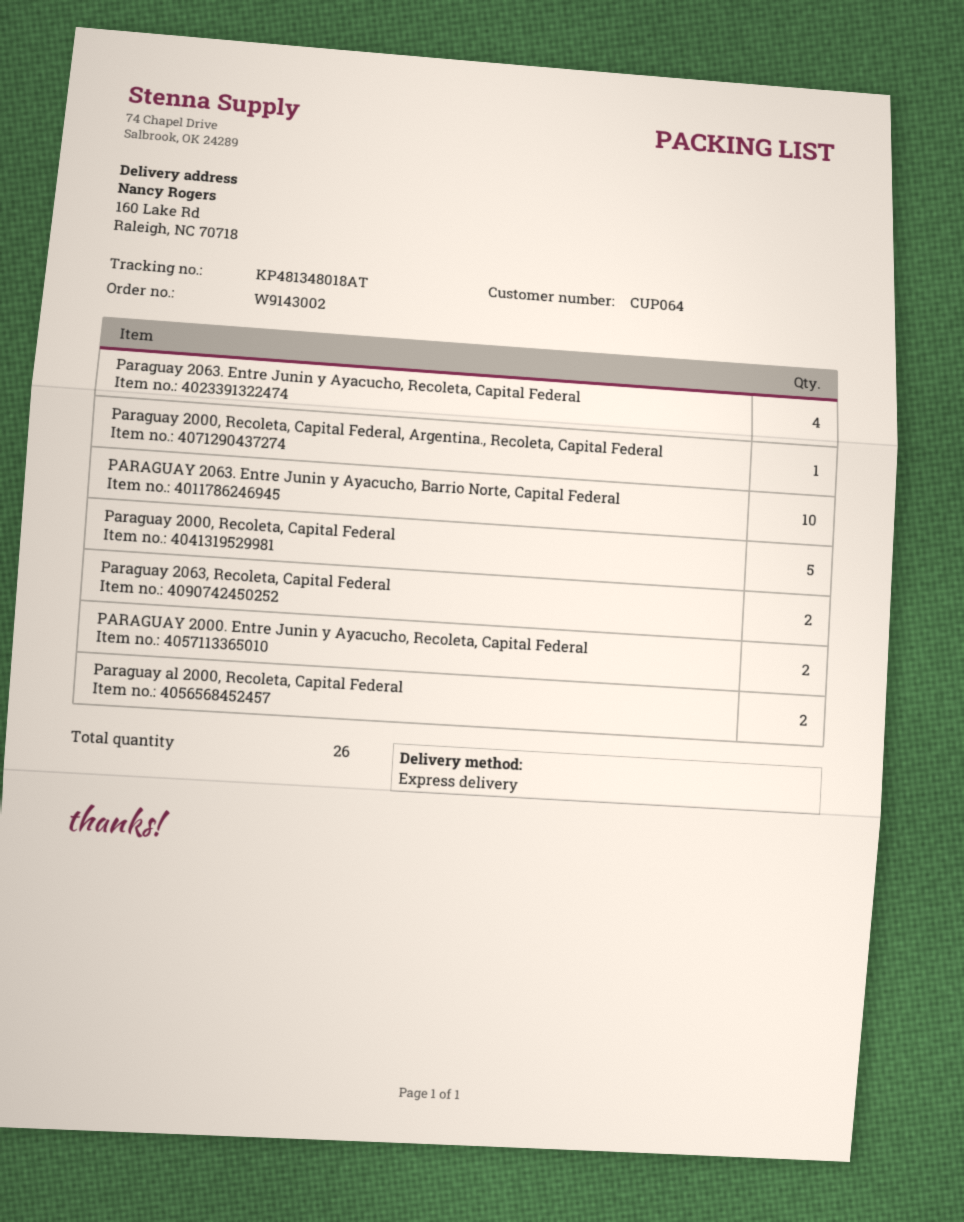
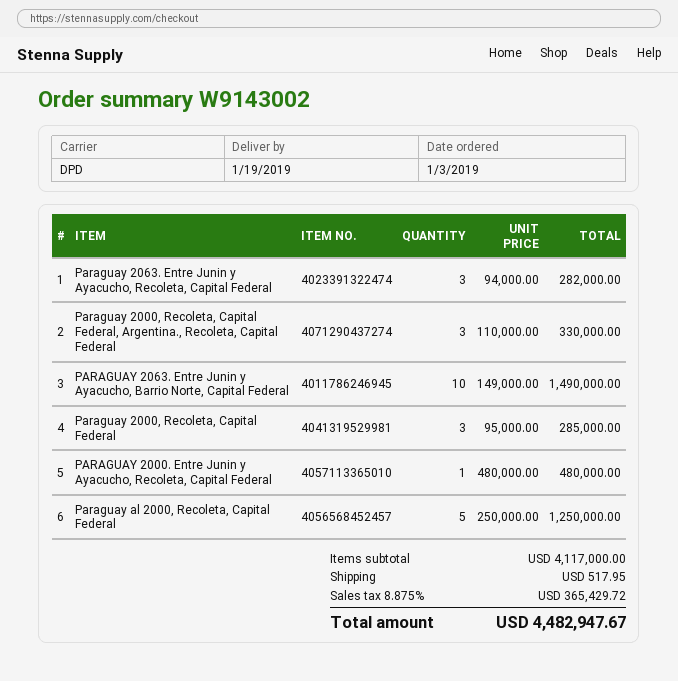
shipping method: express -> DPD
Paraguay 2063. Entre Junin y Ayacucho, Recoleta, Capital Federal: 4 -> 3
Paraguay 2000, Recoleta, Capital Federal, Argentina., Recoleta, Capital Federal: 1 -> 3
Paraguay 2000, Recoleta, Capital Federal: 5 -> 3
Paraguay 2063, Recoleta, Capital Federal: 2 -> none
PARAGUAY 2000. Entre Junin y Ayacucho, Recoleta, Capital Federal: 2 -> 1
Paraguay al 2000, Recoleta, Capital Federal: 2 -> 5

